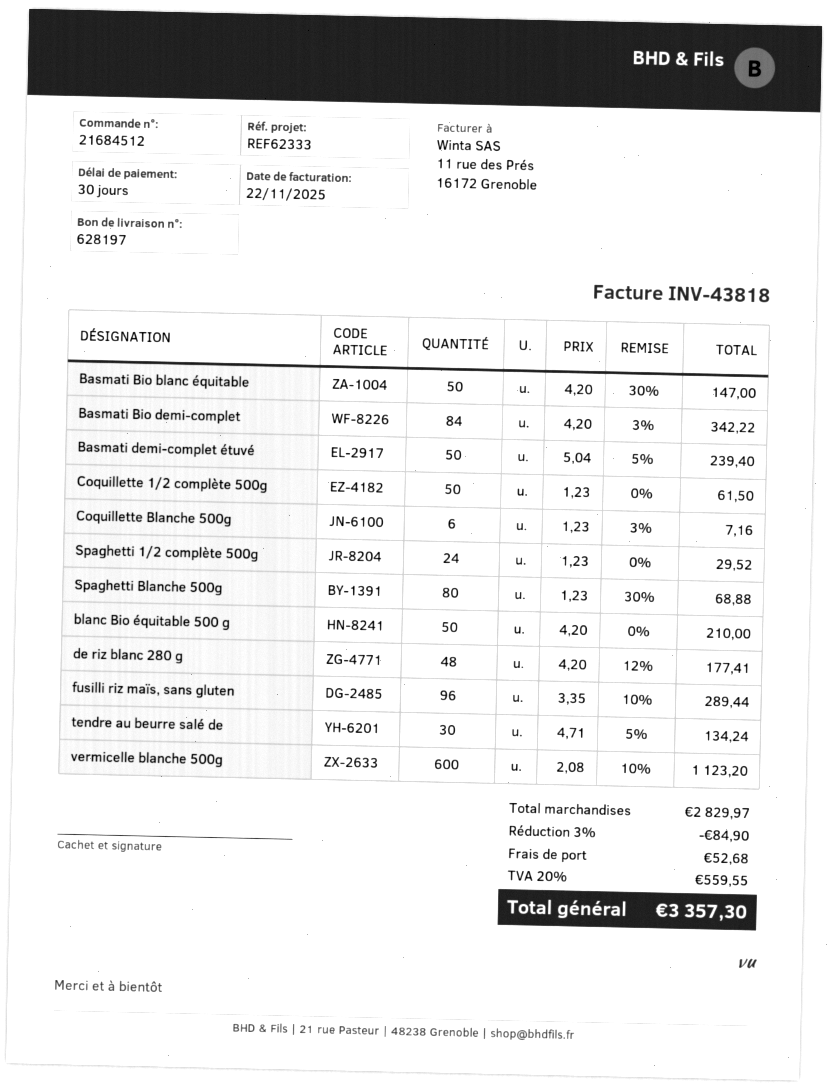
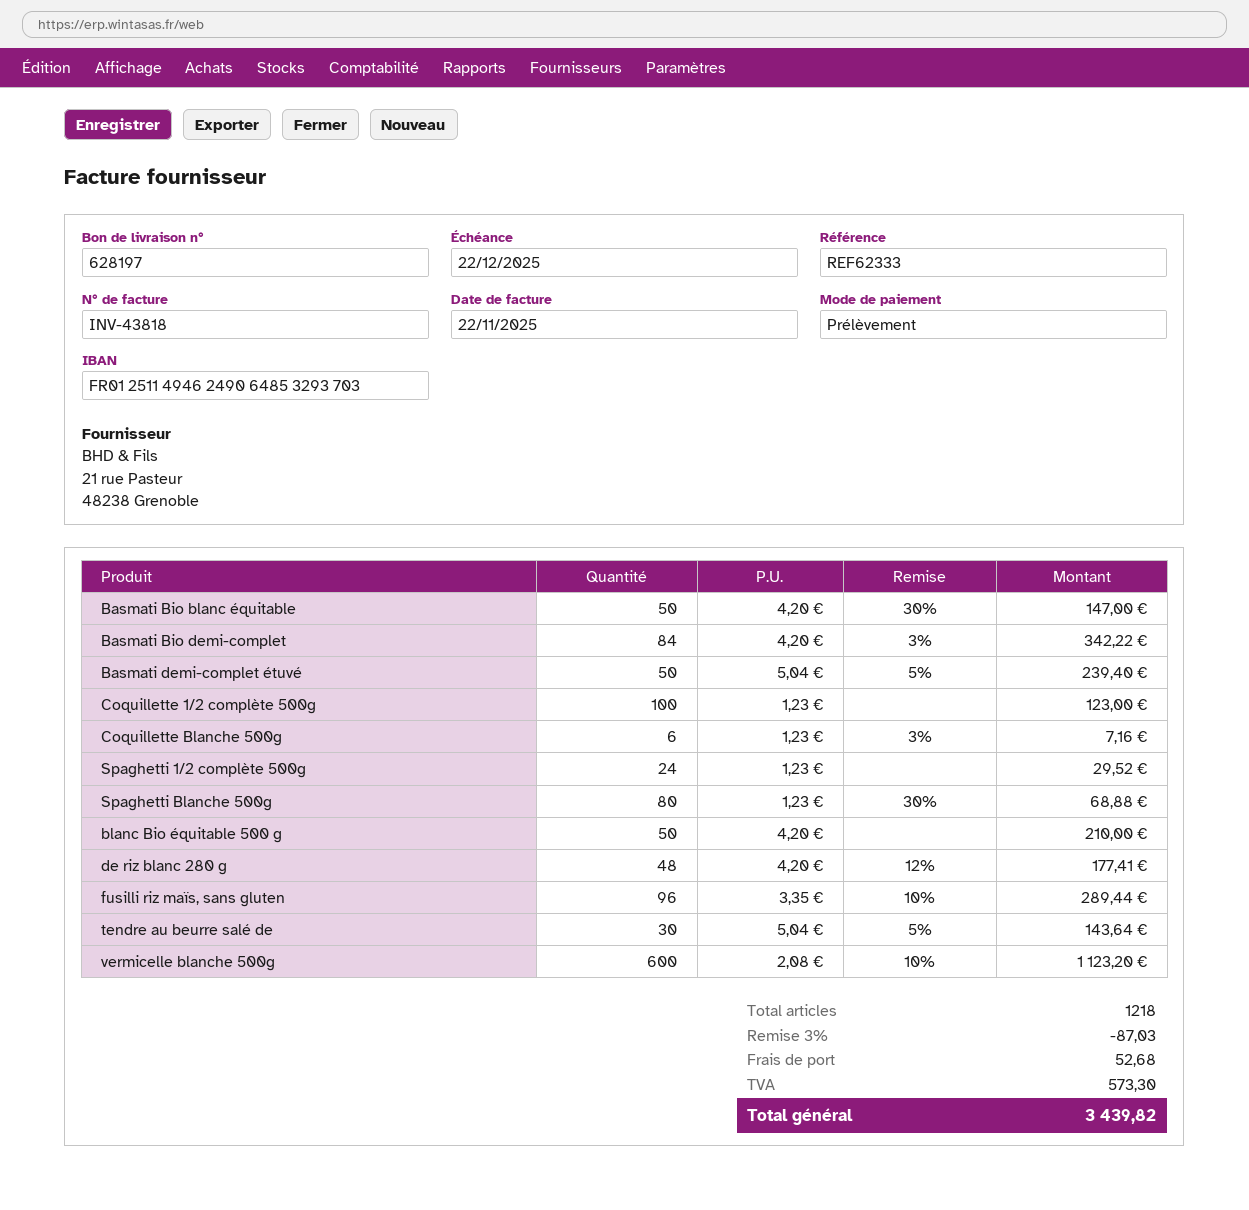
Coquillette 1/2 complète 500g: 50 x 1.23 = 61.50 -> 100 x 1.23 = 123.00
tendre au beurre salé de: 30 x 4.71 - 5% = 134.24 -> 30 x 5.04 - 5% = 143.64
discount: 3% = 84.90 -> 3% = 87.03
tax: 559.55 -> 573.30
total: 3357.30 -> 3439.82

